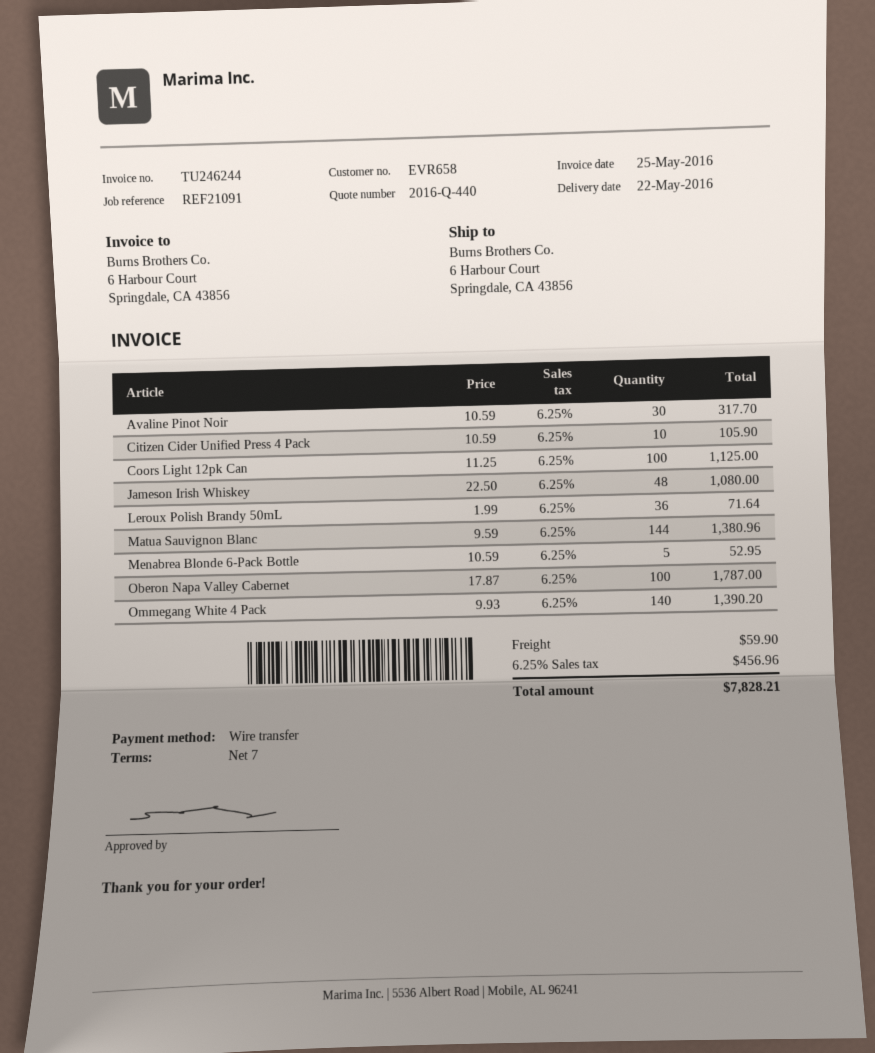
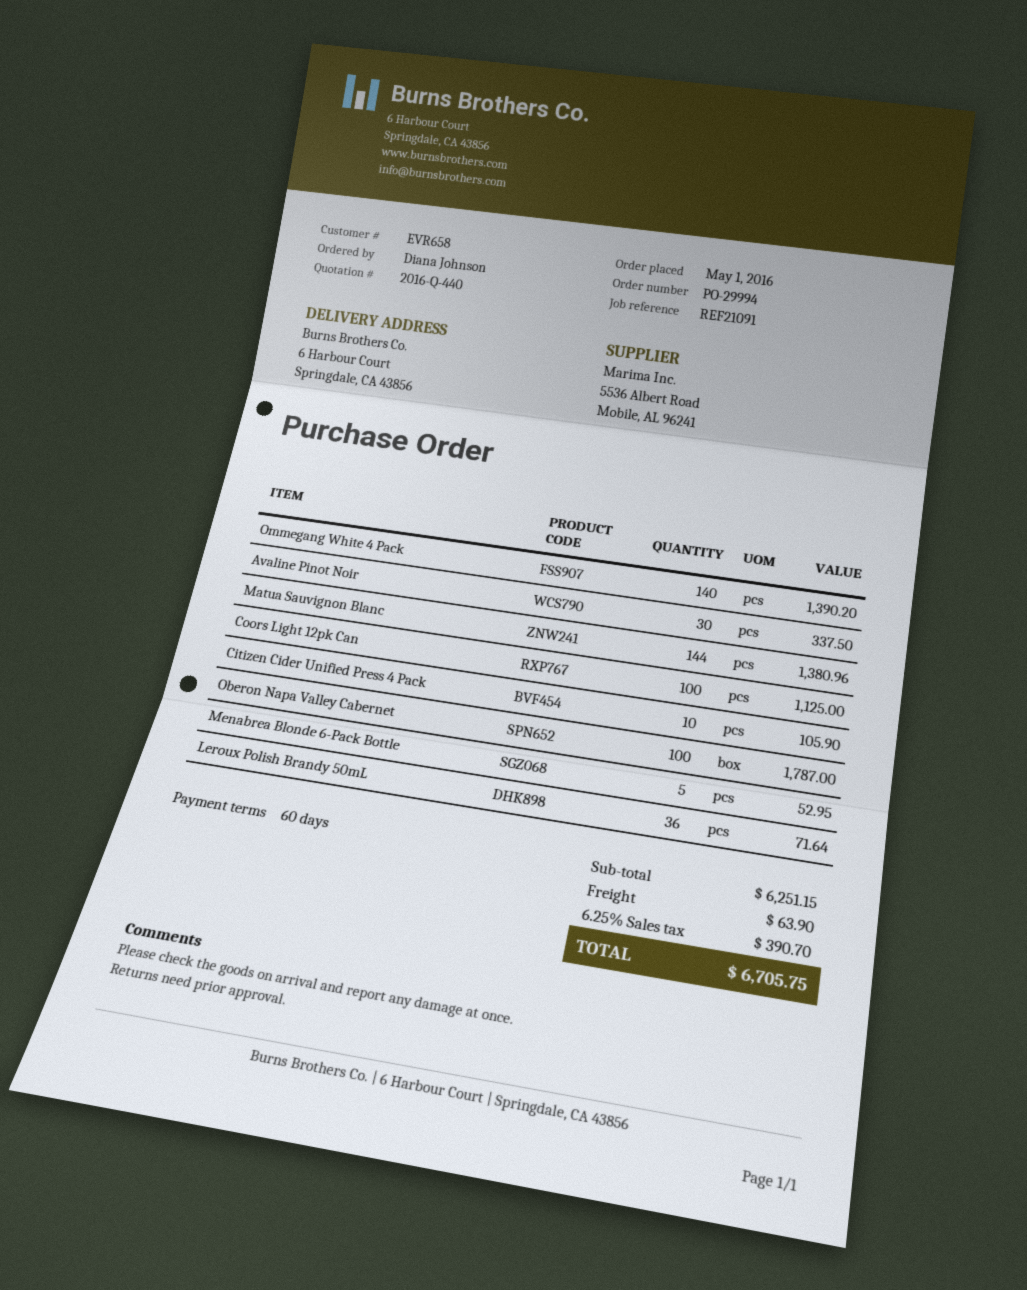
payment terms: 7 days -> 60 days
Avaline Pinot Noir: 30 for 317.70 -> 30 for 337.50
Jameson Irish Whiskey: 48 for 1080.00 -> none
shipping: 59.90 -> 63.90
tax: 6.25% = 456.96 -> 6.25% = 390.70
total: 7828.21 -> 6705.75

